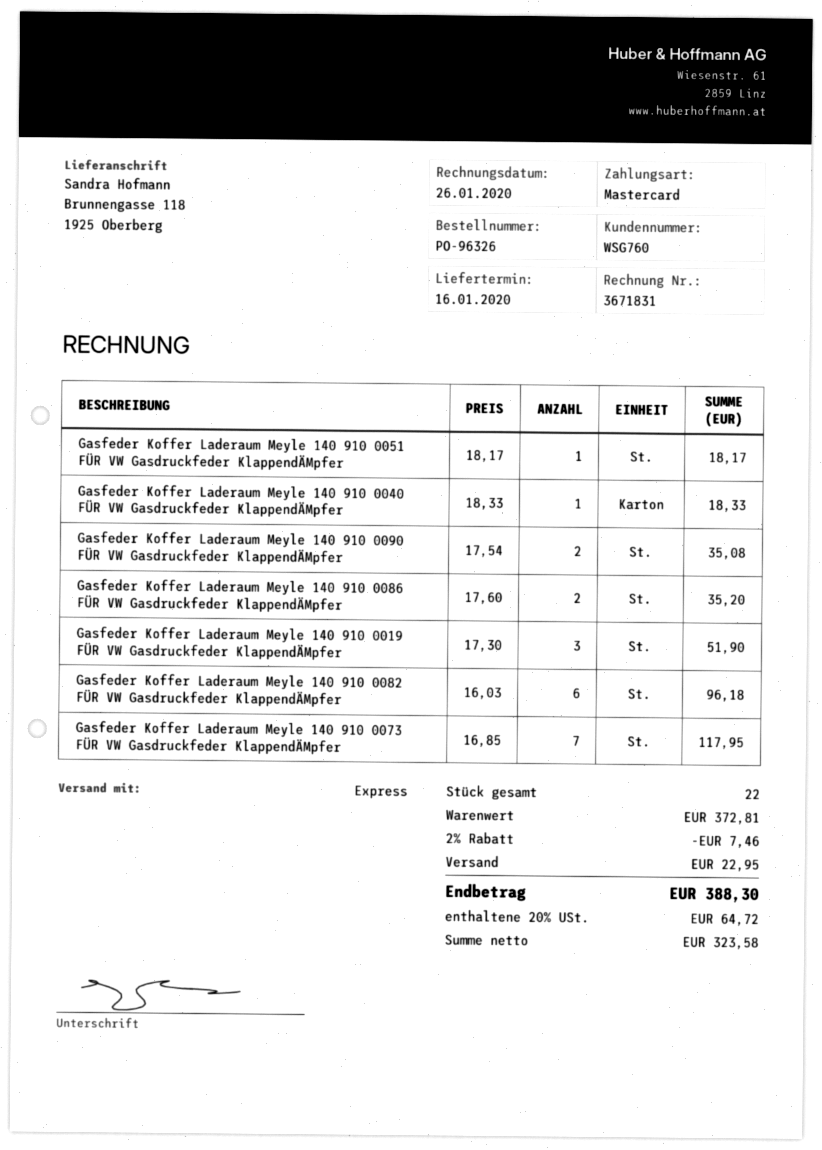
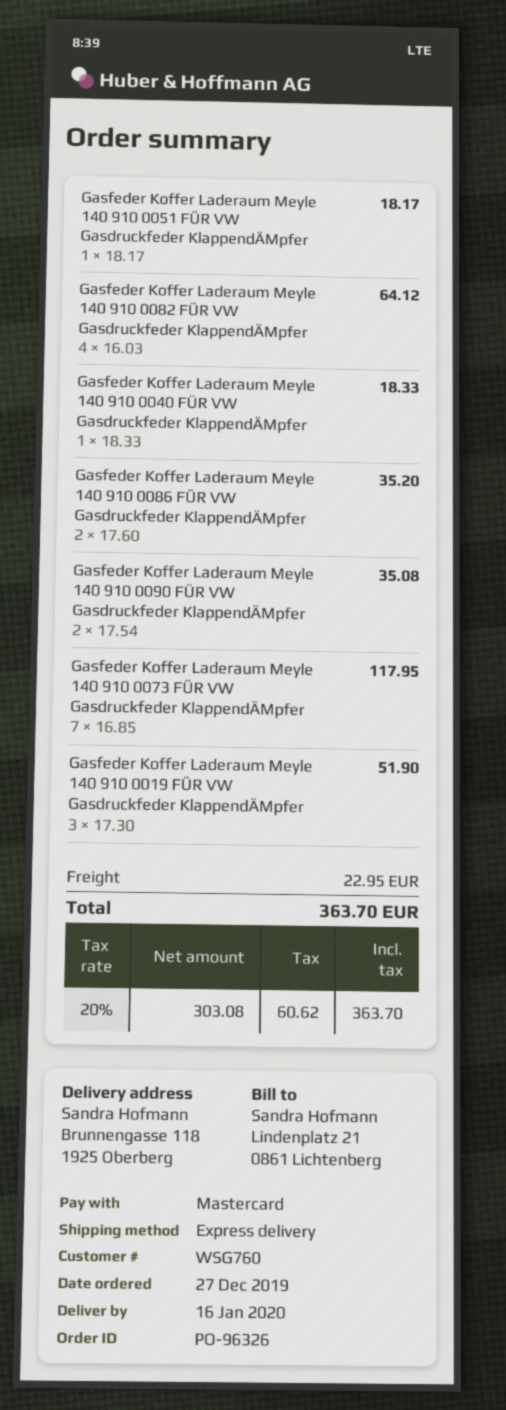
Gasfeder Koffer Laderaum Meyle 140 910 0082 FÜR VW Gasdruckfeder KlappendÄMpfer: 6 x 16.03 = 96.18 -> 4 x 16.03 = 64.12
discount: 2% = 7.46 -> none
net: 323.58 -> 303.08
tax: 20% = 64.72 -> 20% = 60.62
total: 388.30 -> 363.70

